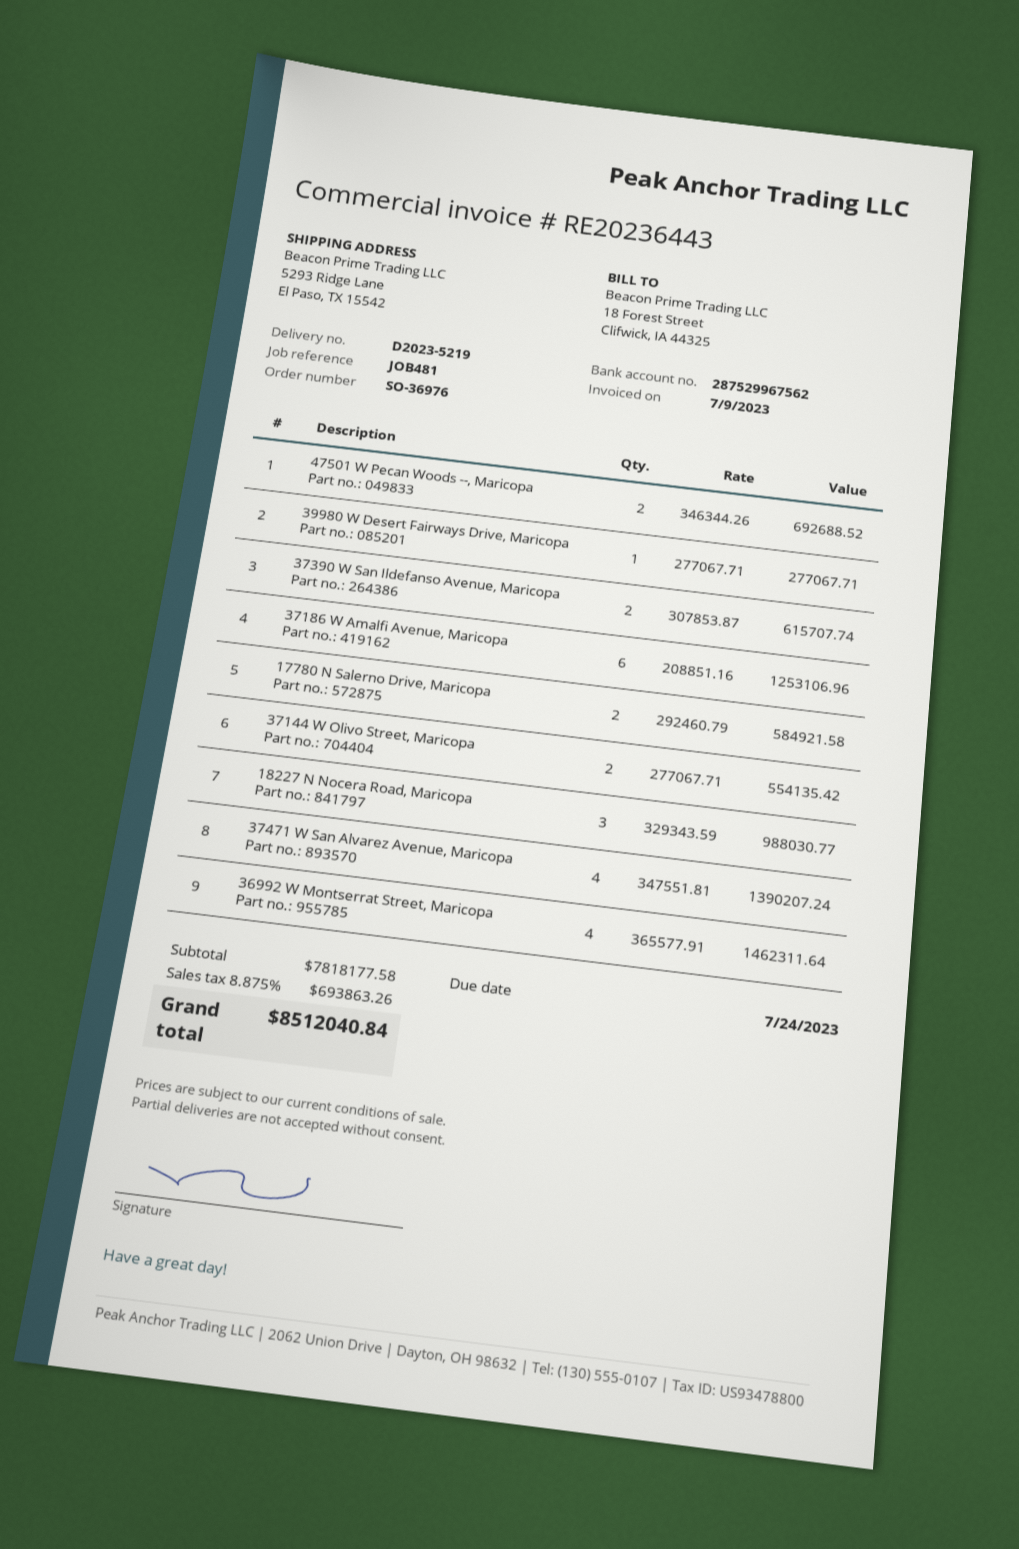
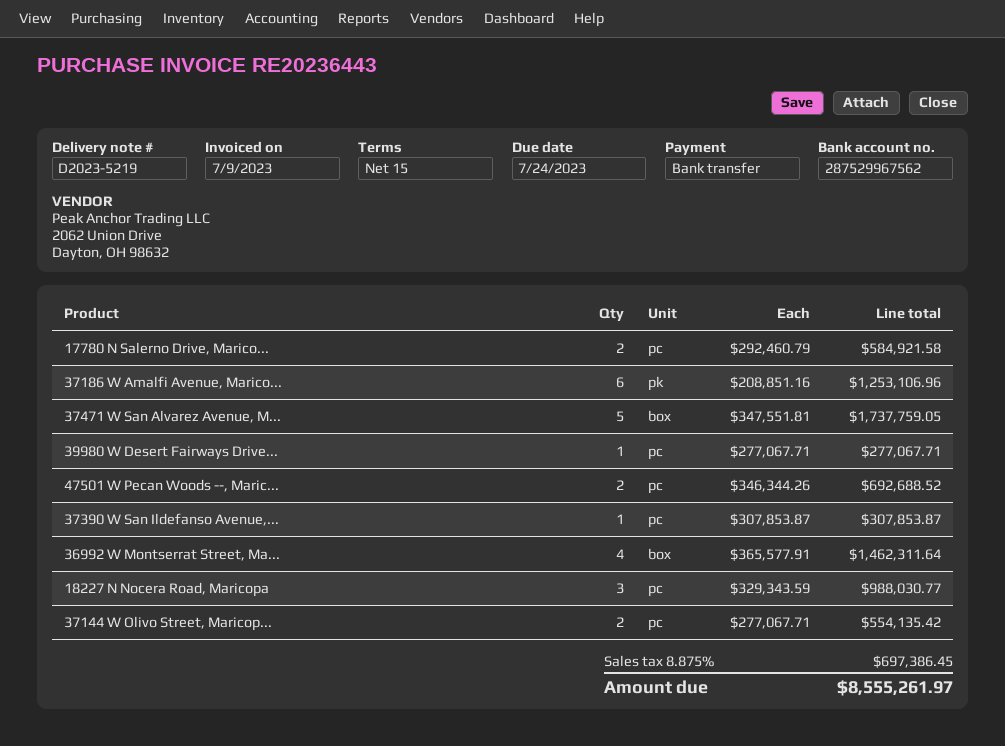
37390 W San Ildefanso Avenue, Maricopa: 2 x 307853.87 = 615707.74 -> 1 x 307853.87 = 307853.87
37471 W San Alvarez Avenue, Maricopa: 4 x 347551.81 = 1390207.24 -> 5 x 347551.81 = 1737759.05
tax: 8.875% = 693863.26 -> 8.875% = 697386.45
total: 8512040.84 -> 8555261.97

